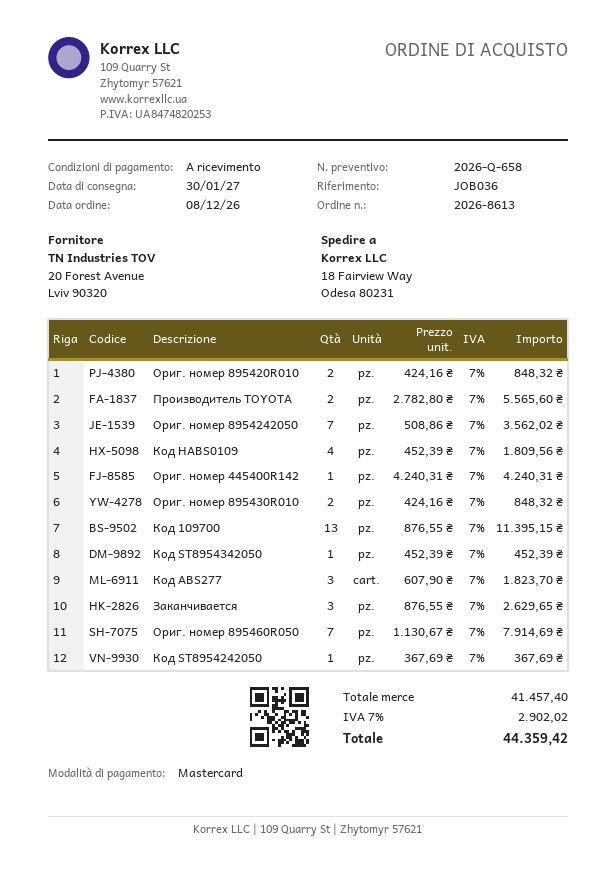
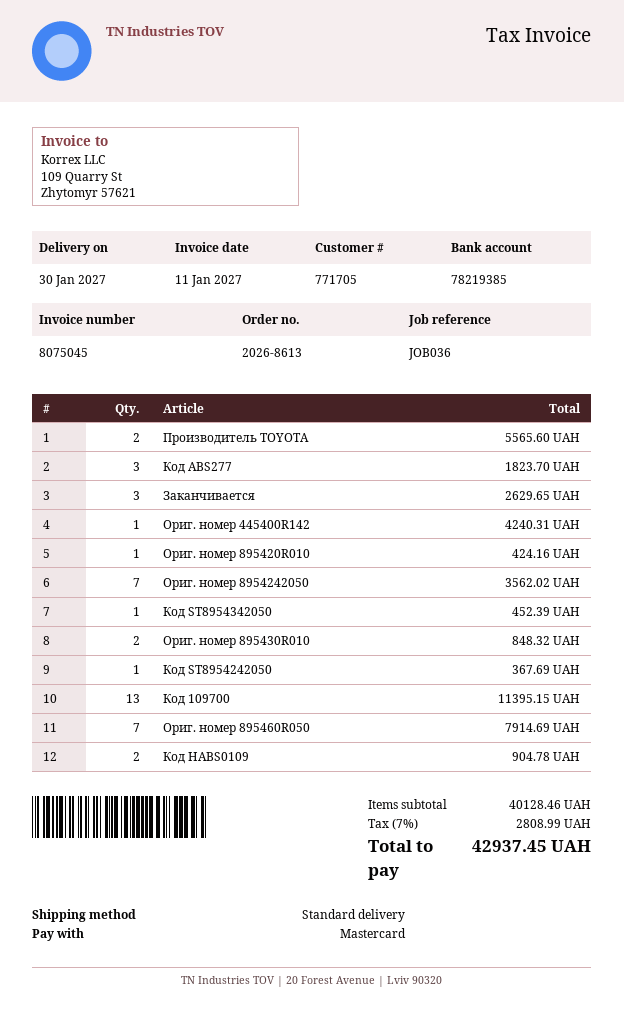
Ориг. номер 895420R010: 2 for 848.32 -> 1 for 424.16
Код HABS0109: 4 for 1809.56 -> 2 for 904.78
subtotal: 41457.40 -> 40128.46
tax: 7% = 2902.02 -> 7% = 2808.99
total: 44359.42 -> 42937.45

